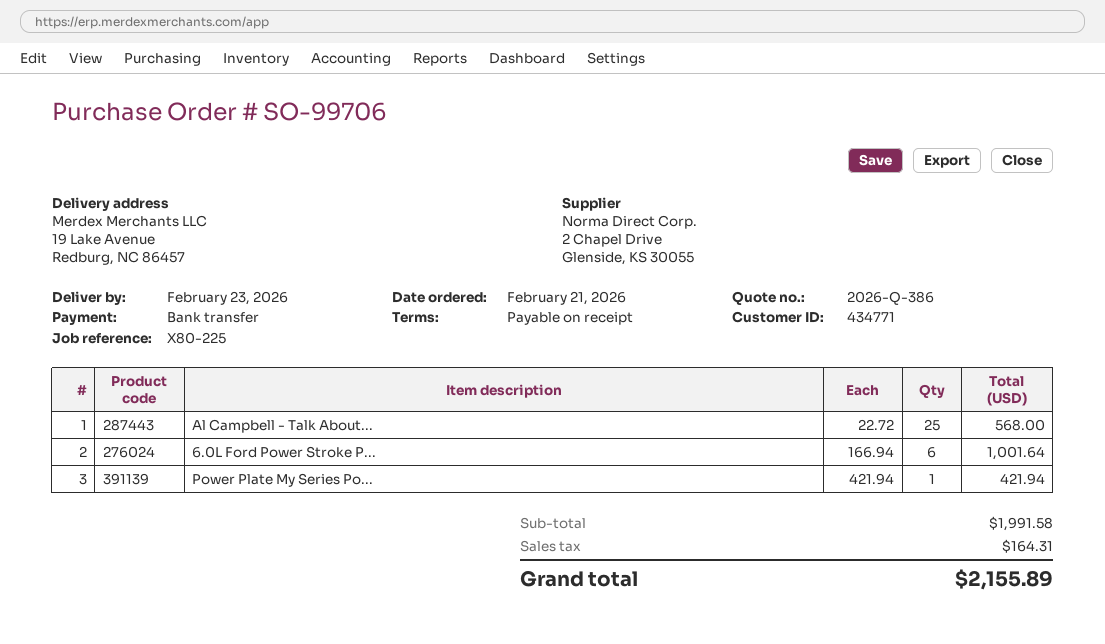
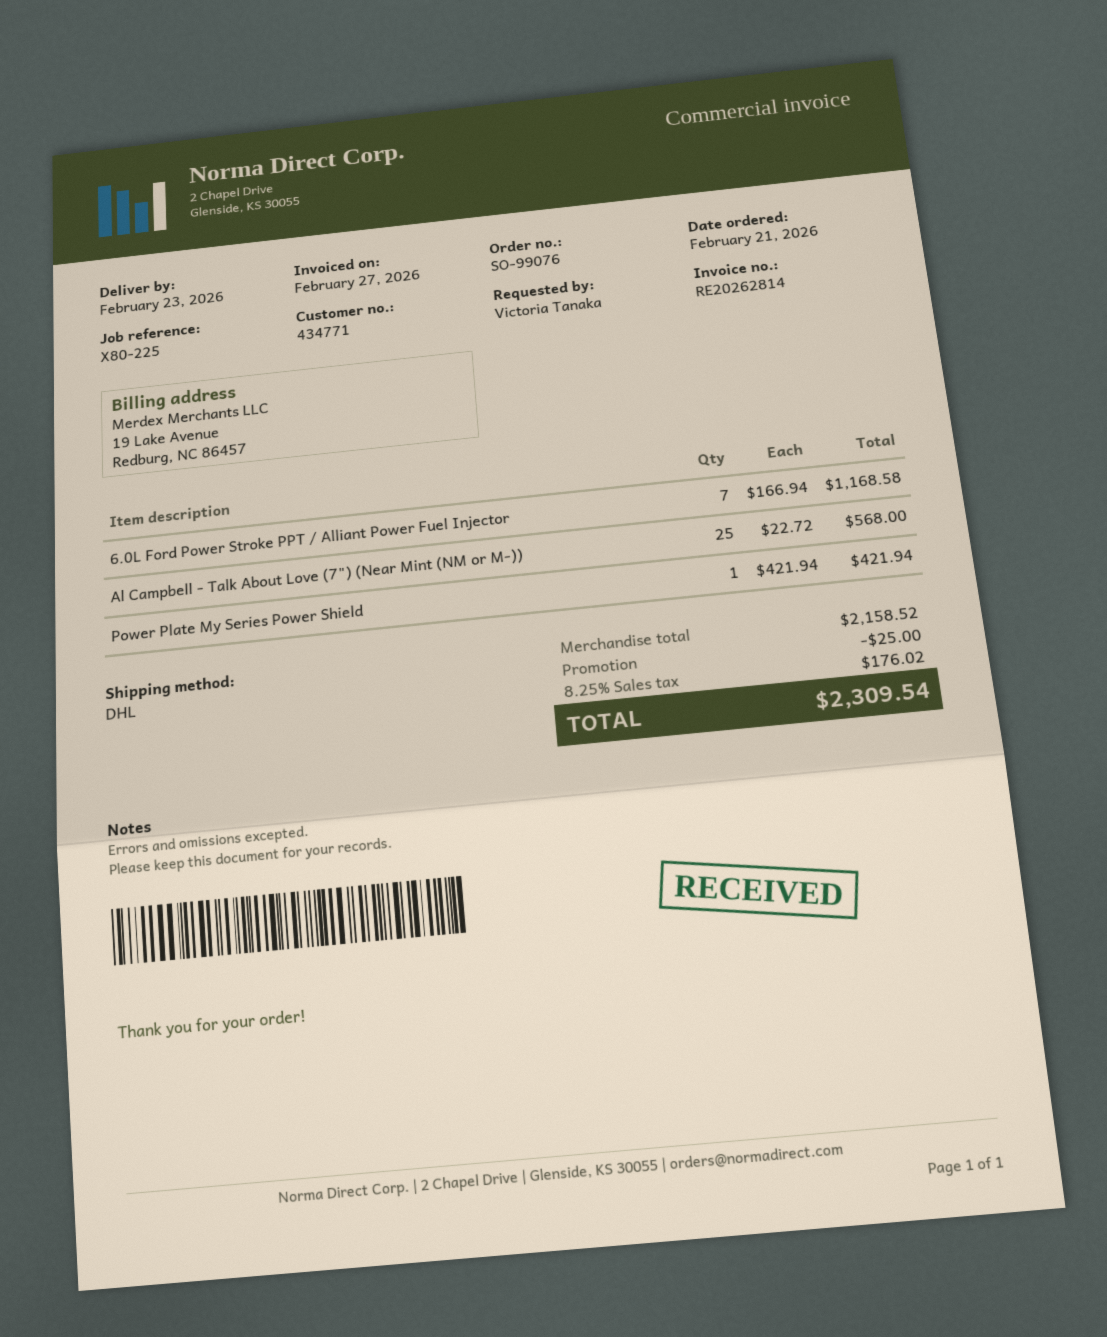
order number: SO-99706 -> SO-99076
6.0L Ford Power Stroke P...: 6 x 166.94 = 1001.64 -> 7 x 166.94 = 1168.58
subtotal: 1991.58 -> 2158.52
discount: none -> 25.00
tax: 164.31 -> 176.02
total: 2155.89 -> 2309.54

